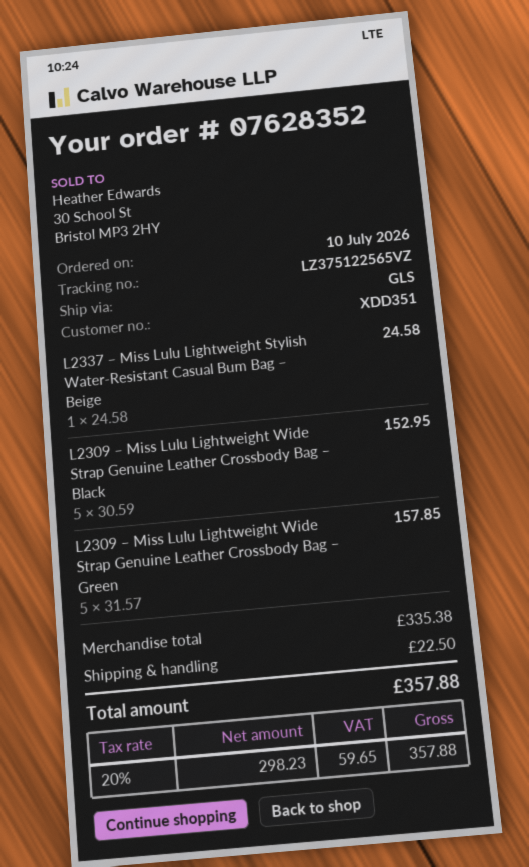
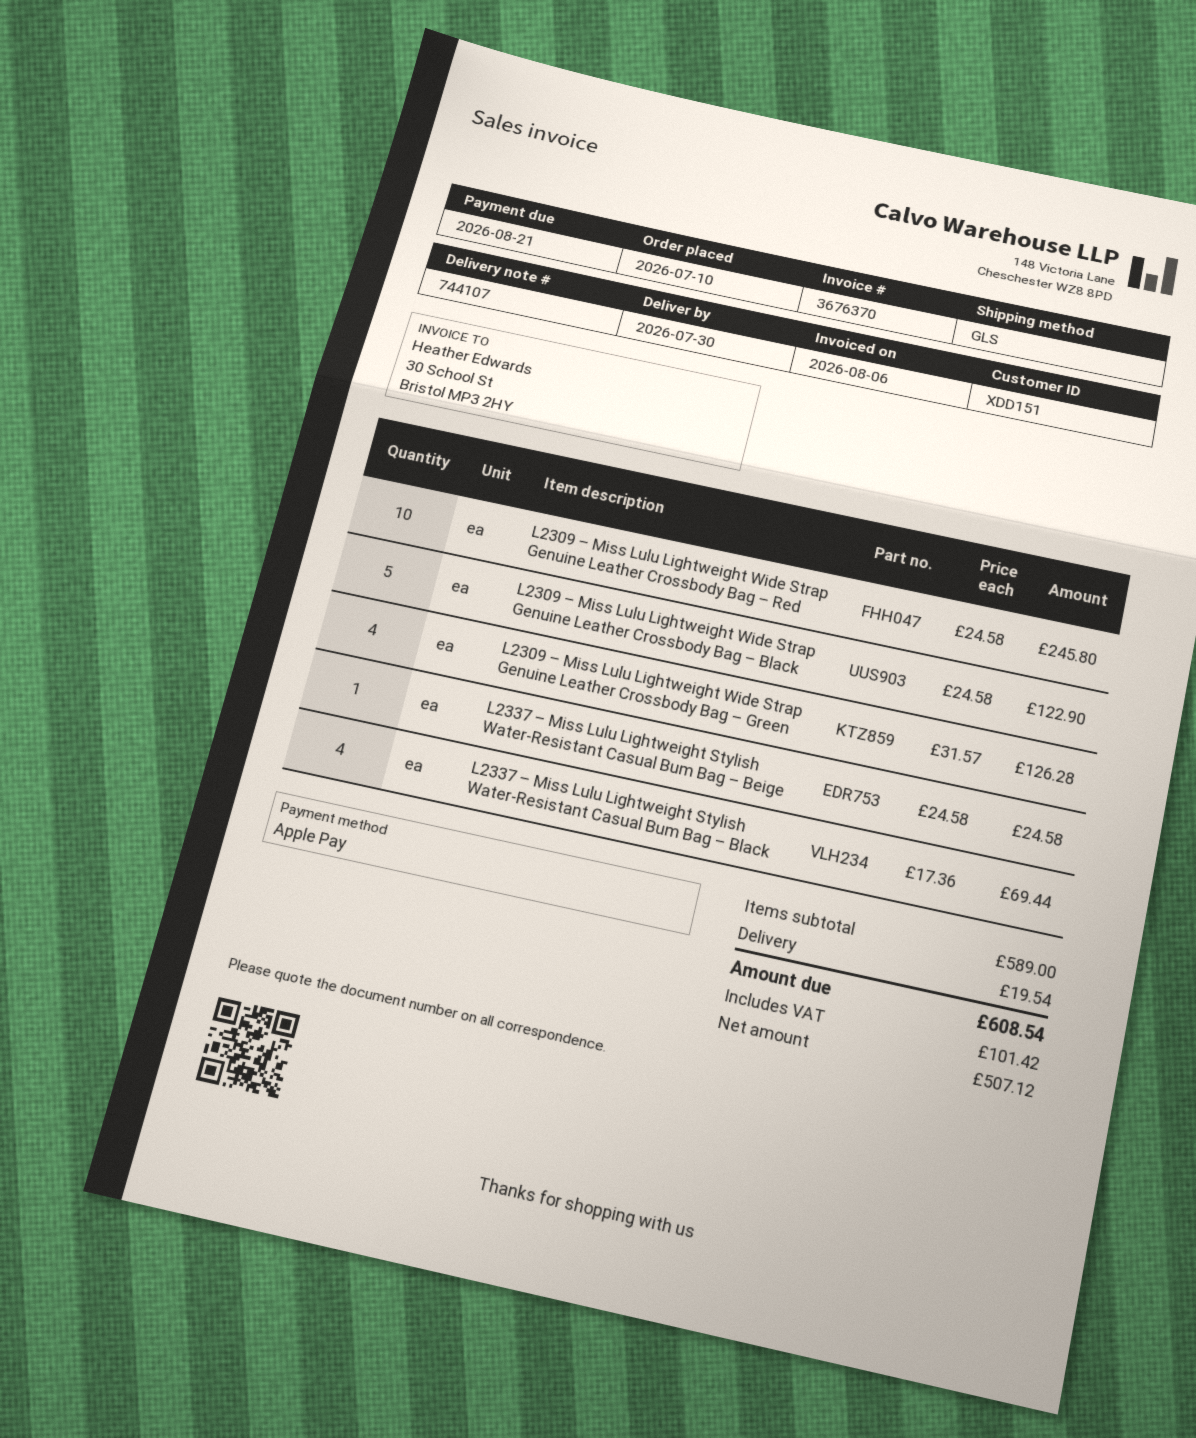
customer number: XDD351 -> XDD151
L2309 – Miss Lulu Lightweight Wide Strap Genuine Leather Crossbody Bag – Black: 5 x 30.59 = 152.95 -> 5 x 24.58 = 122.90
L2309 – Miss Lulu Lightweight Wide Strap Genuine Leather Crossbody Bag – Green: 5 x 31.57 = 157.85 -> 4 x 31.57 = 126.28
L2309 – Miss Lulu Lightweight Wide Strap Genuine Leather Crossbody Bag – Red: none -> 10 x 24.58 = 245.80
L2337 – Miss Lulu Lightweight Stylish Water-Resistant Casual Bum Bag – Black: none -> 4 x 17.36 = 69.44
subtotal: 335.38 -> 589.00
shipping: 22.50 -> 19.54
net: 298.23 -> 507.12
tax: 59.65 -> 101.42
total: 357.88 -> 608.54

